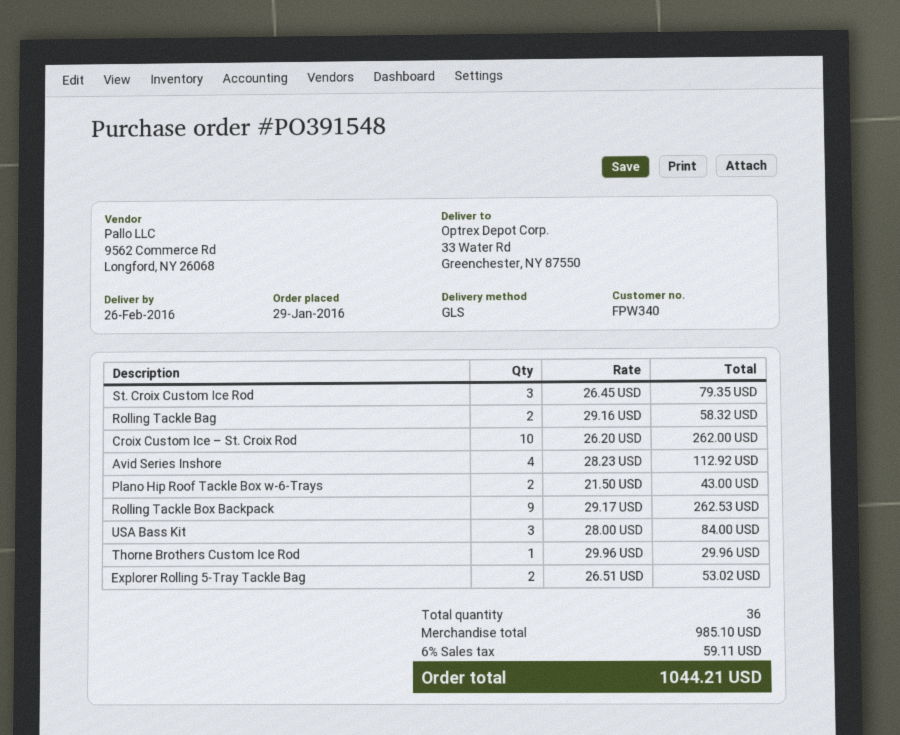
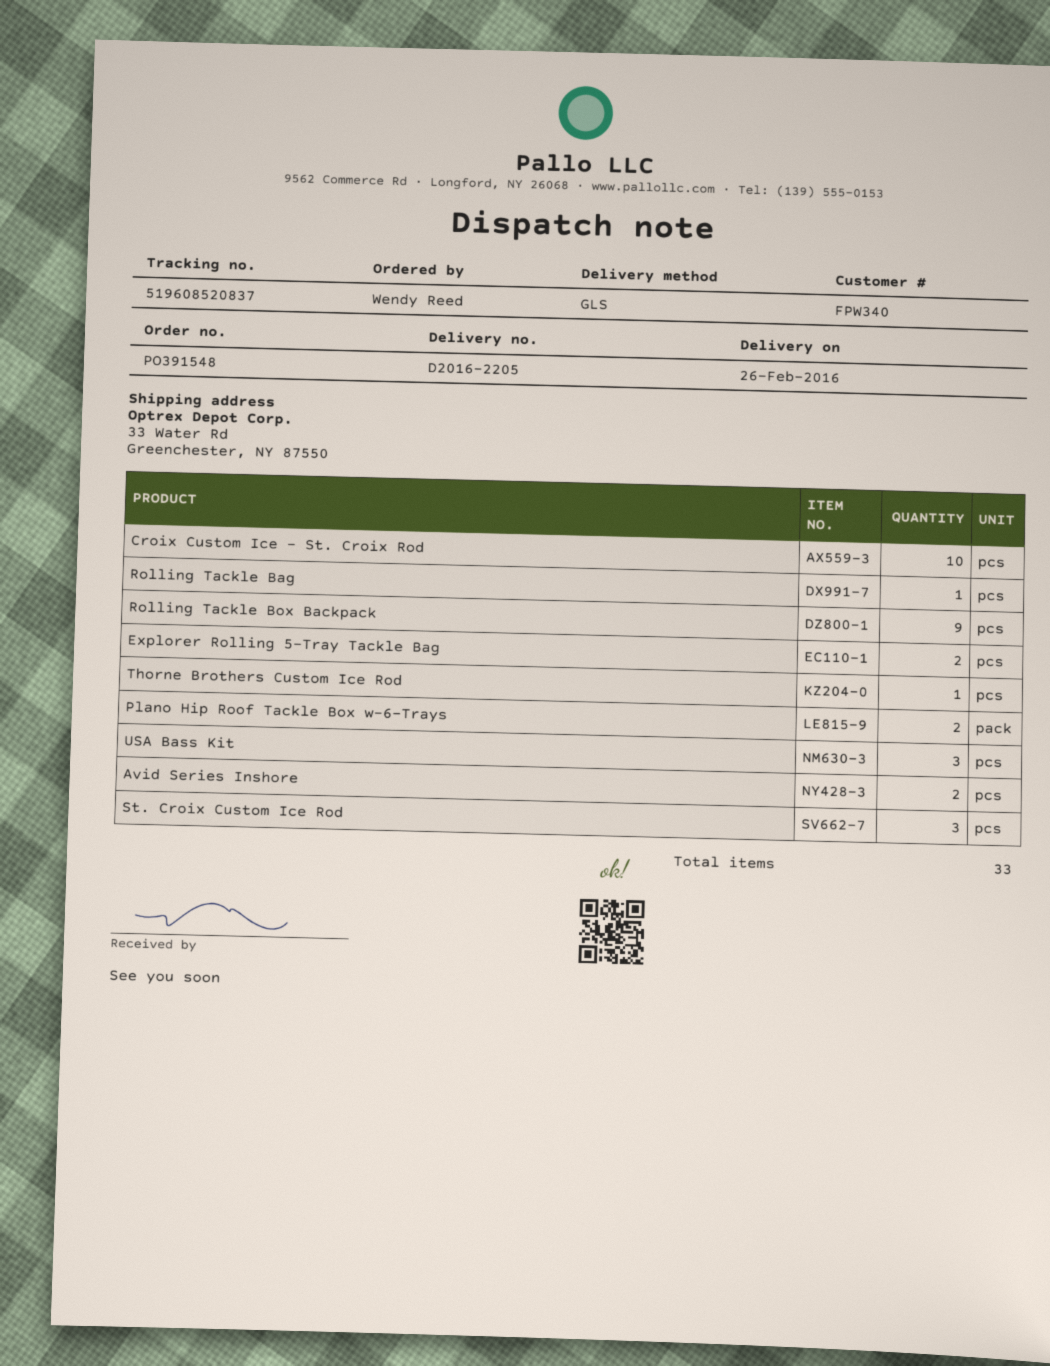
Rolling Tackle Bag: 2 -> 1
Avid Series Inshore: 4 -> 2
total quantity: 36 -> 33

